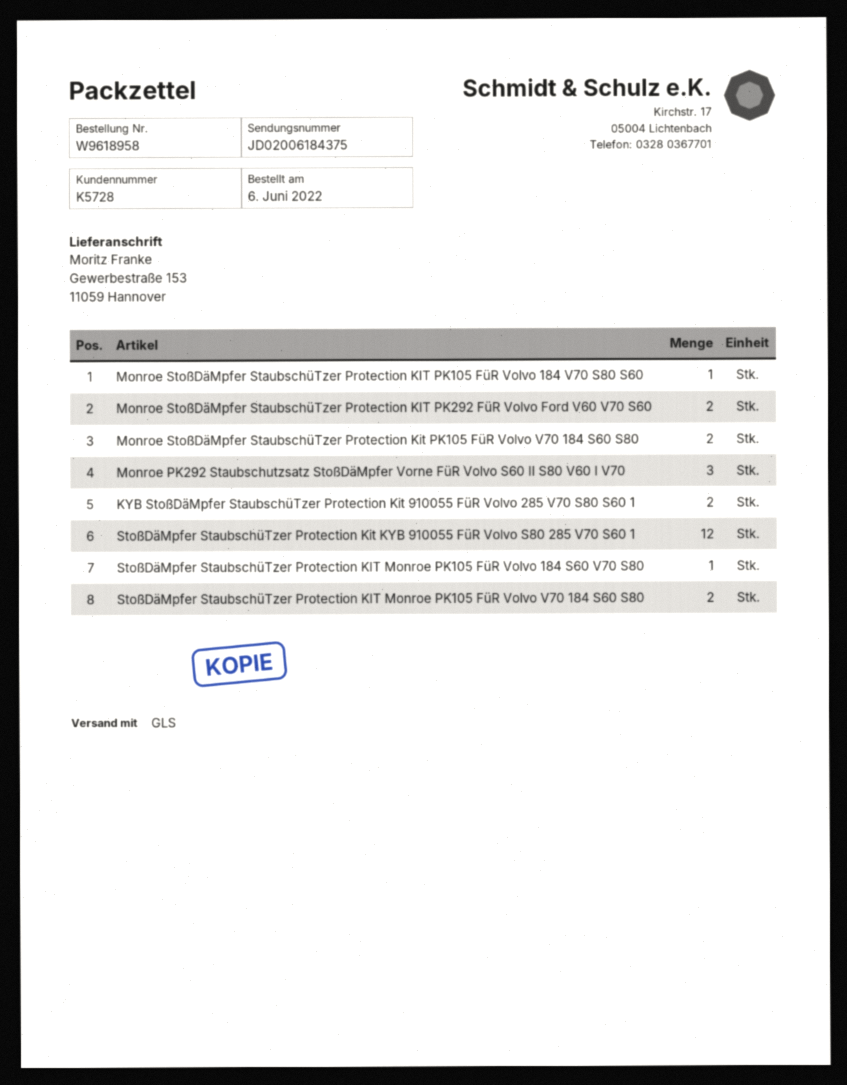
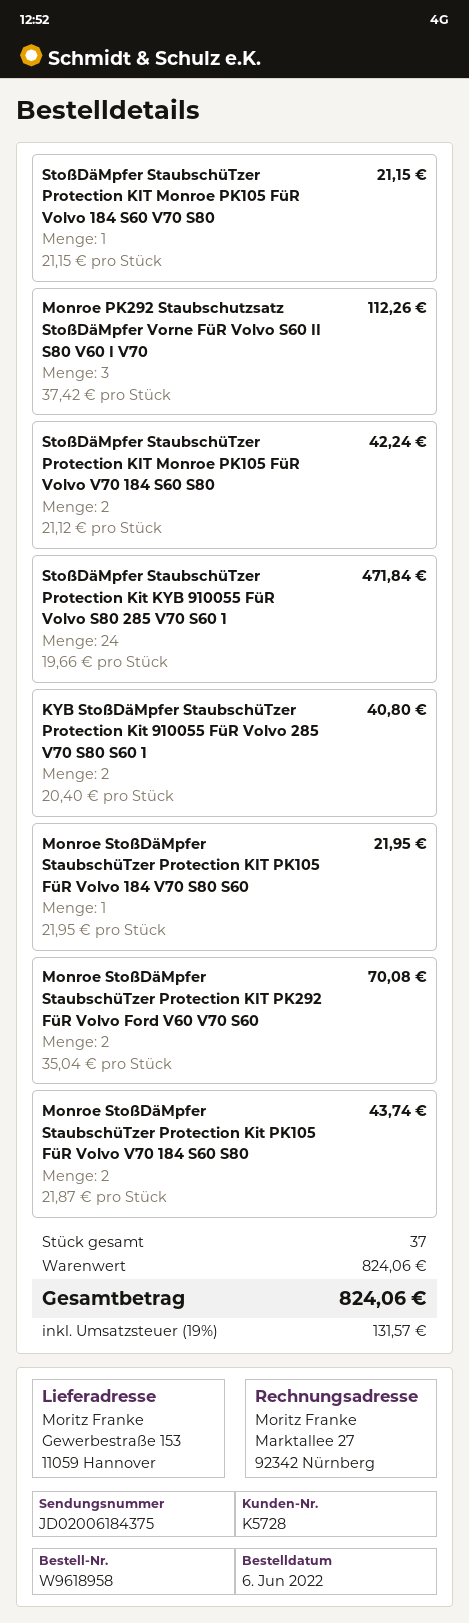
StoßDäMpfer StaubschüTzer Protection Kit KYB 910055 FüR Volvo S80 285 V70 S60 1: 12 -> 24

